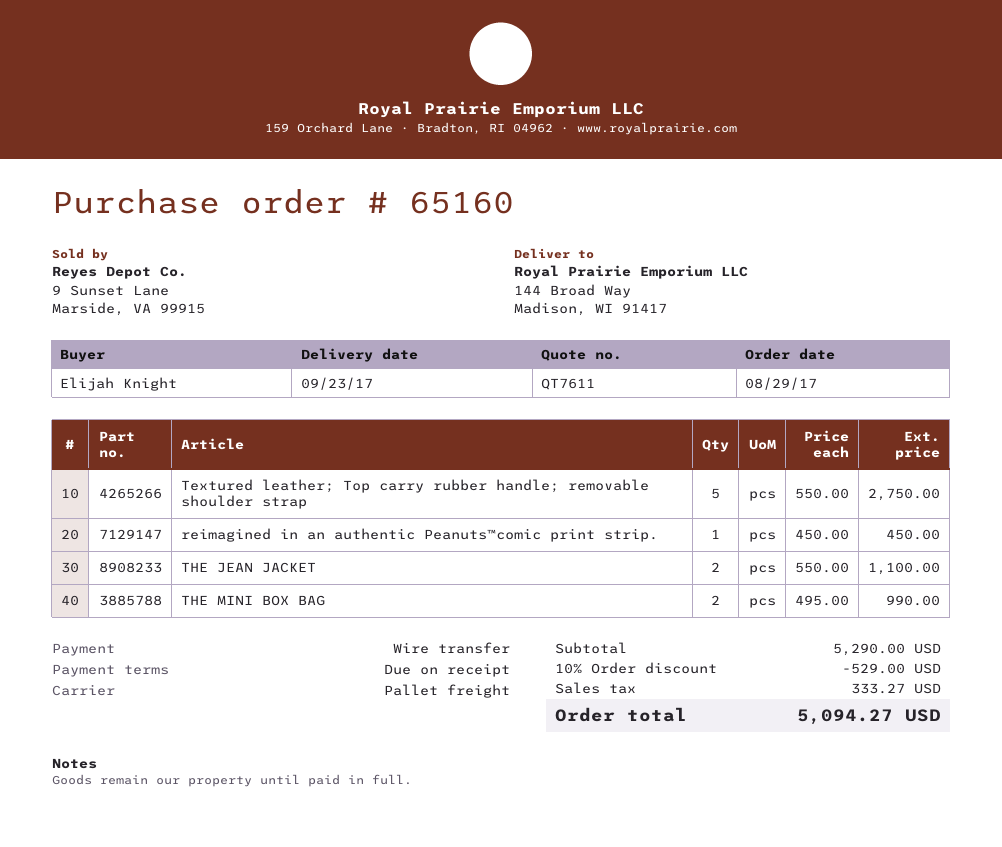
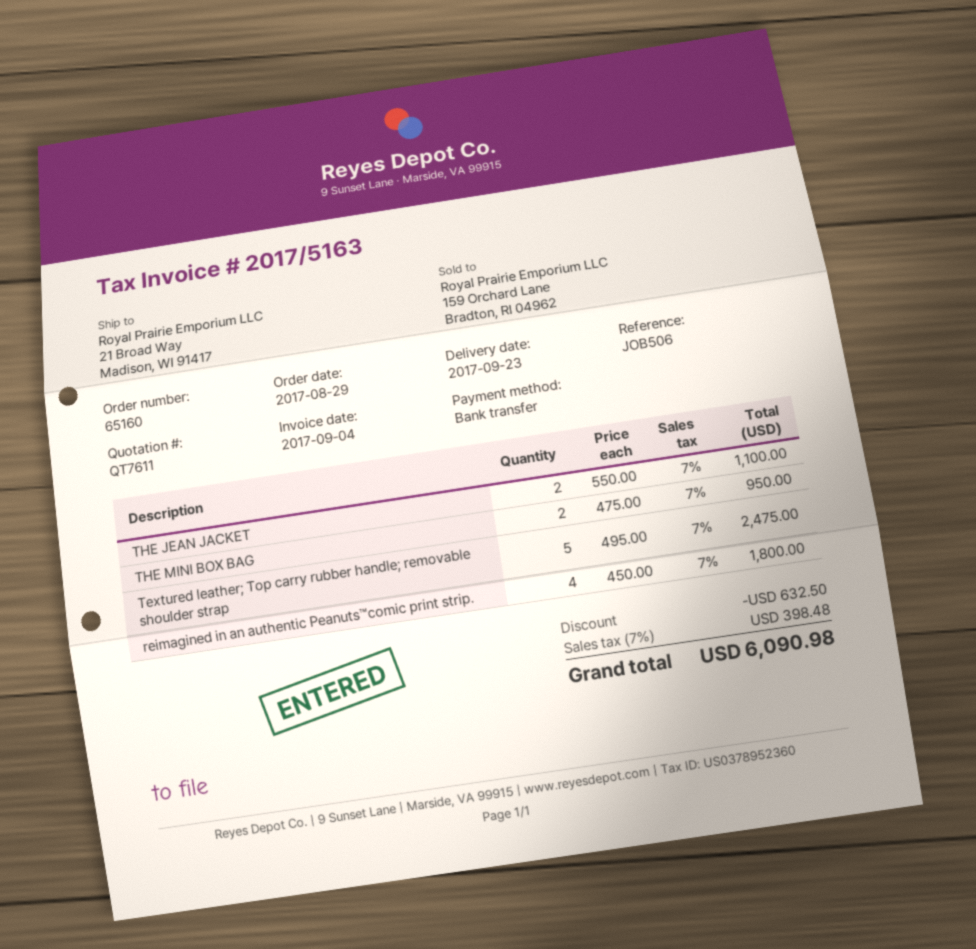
ship to: 144 Broad Way, Madison, WI 91417 -> 21 Broad Way, Madison, WI 91417
Textured leather; Top carry rubber handle; removable shoulder strap: 5 x 550.00 = 2750.00 -> 5 x 495.00 = 2475.00
reimagined in an authentic Peanuts™comic print strip.: 1 x 450.00 = 450.00 -> 4 x 450.00 = 1800.00
THE MINI BOX BAG: 2 x 495.00 = 990.00 -> 2 x 475.00 = 950.00
discount: 529.00 -> 632.50
tax: 333.27 -> 398.48
total: 5094.27 -> 6090.98

